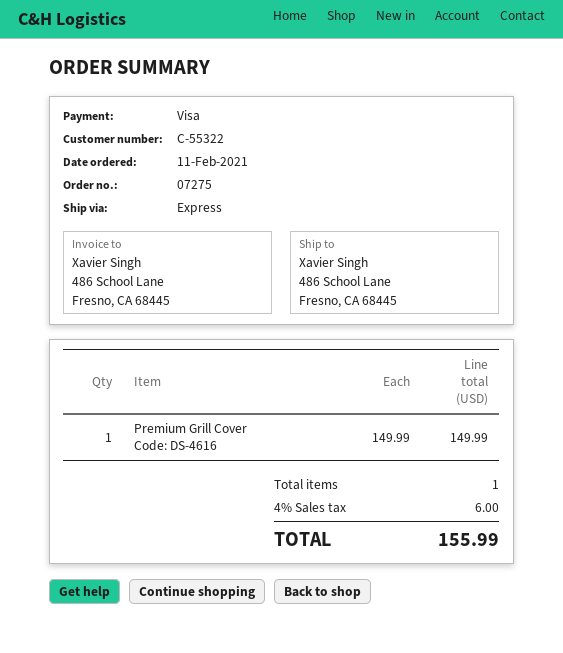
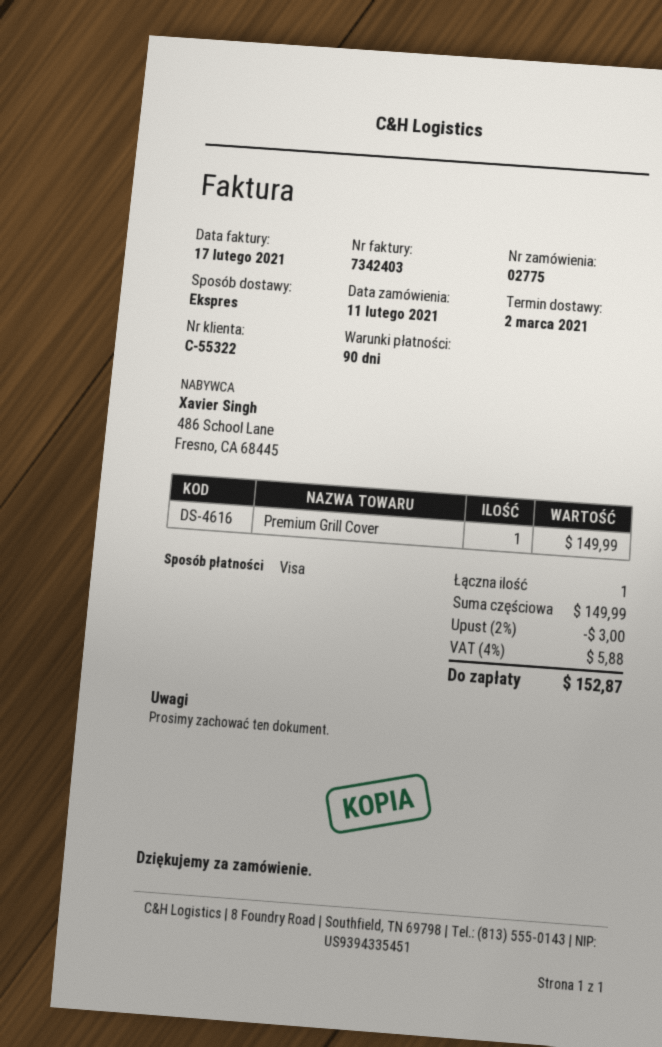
order number: 07275 -> 02775
discount: none -> 2% = 3.00
tax: 4% = 6.00 -> 4% = 5.88
total: 155.99 -> 152.87

